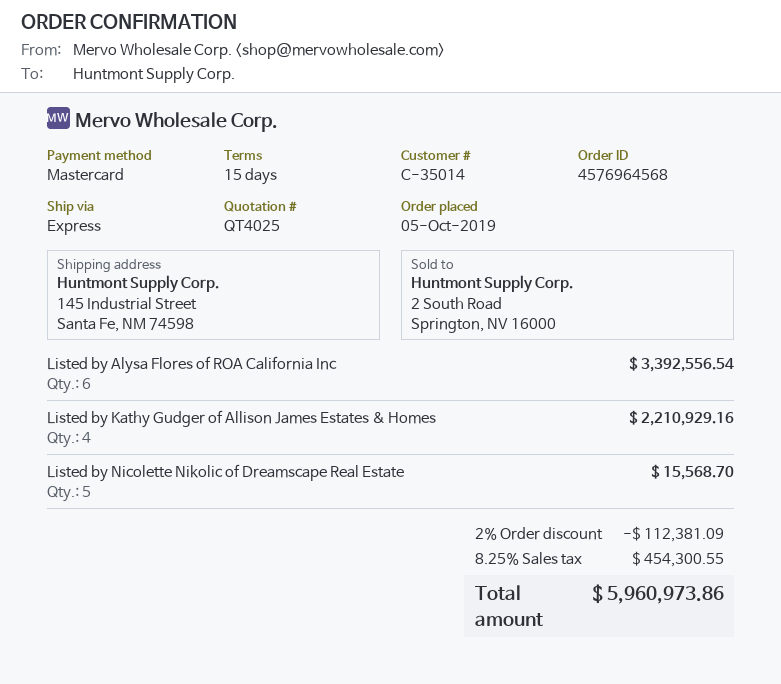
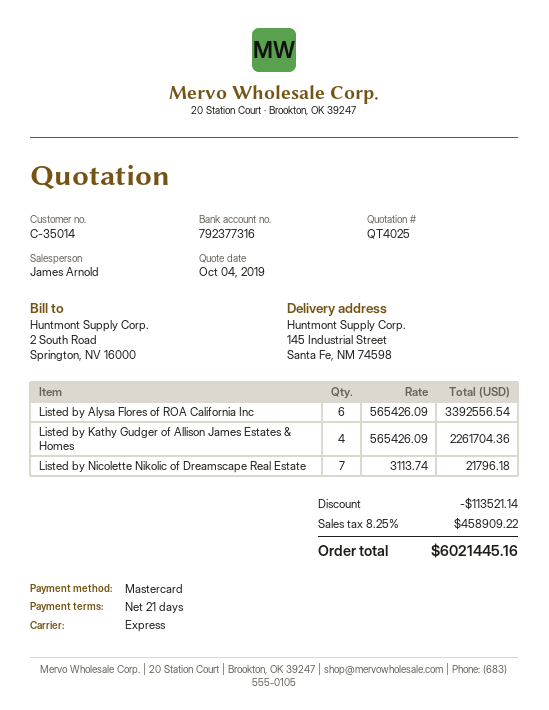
payment terms: 15 days -> 21 days
Listed by Kathy Gudger of Allison James Estates & Homes: 4 for 2210929.16 -> 4 for 2261704.36
Listed by Nicolette Nikolic of Dreamscape Real Estate: 5 for 15568.70 -> 7 for 21796.18
discount: 112381.09 -> 113521.14
tax: 8.25% = 454300.55 -> 8.25% = 458909.22
total: 5960973.86 -> 6021445.16

